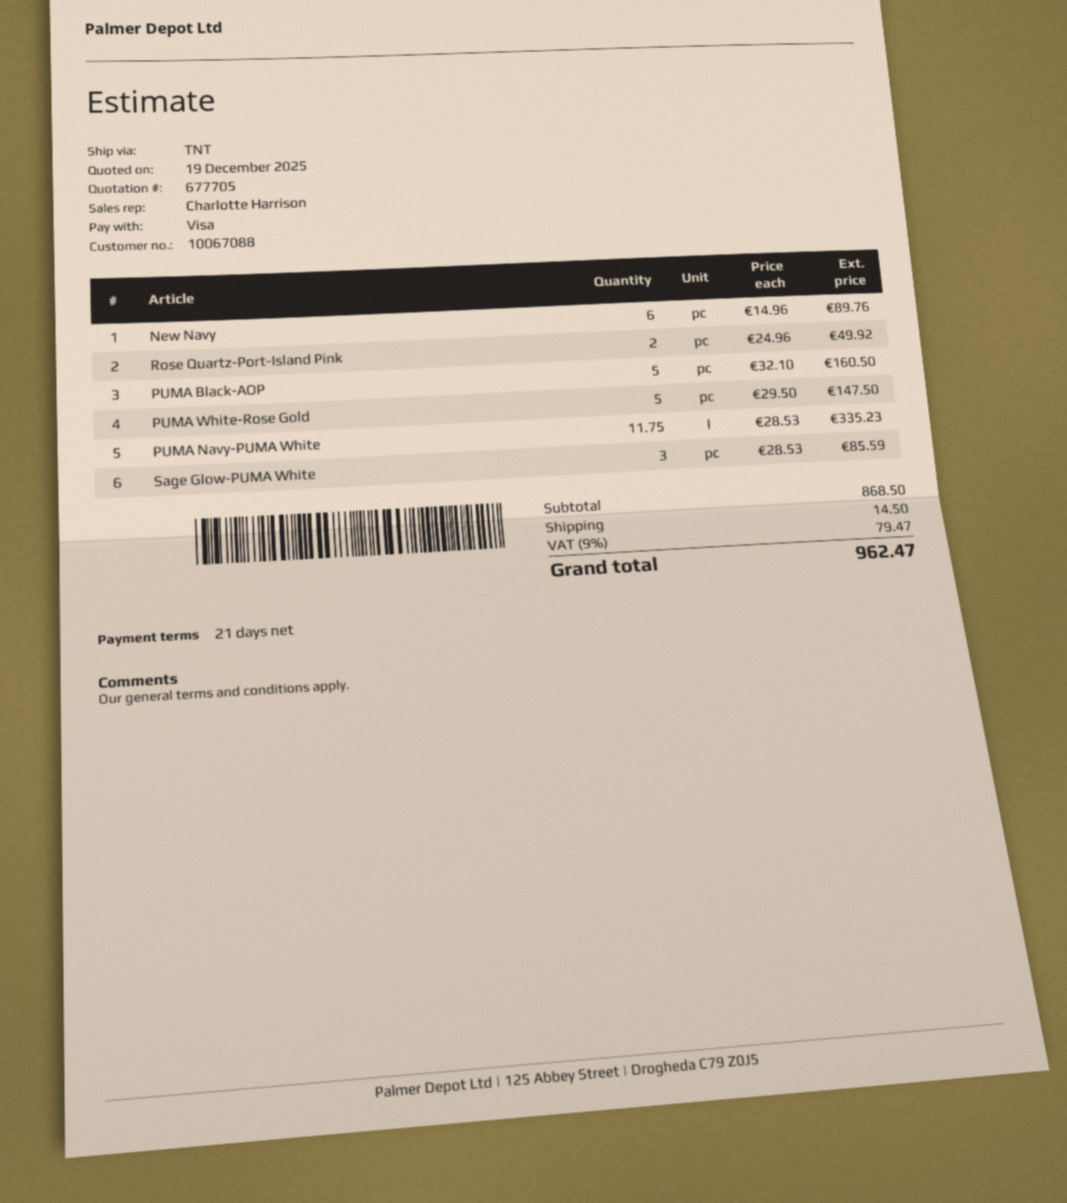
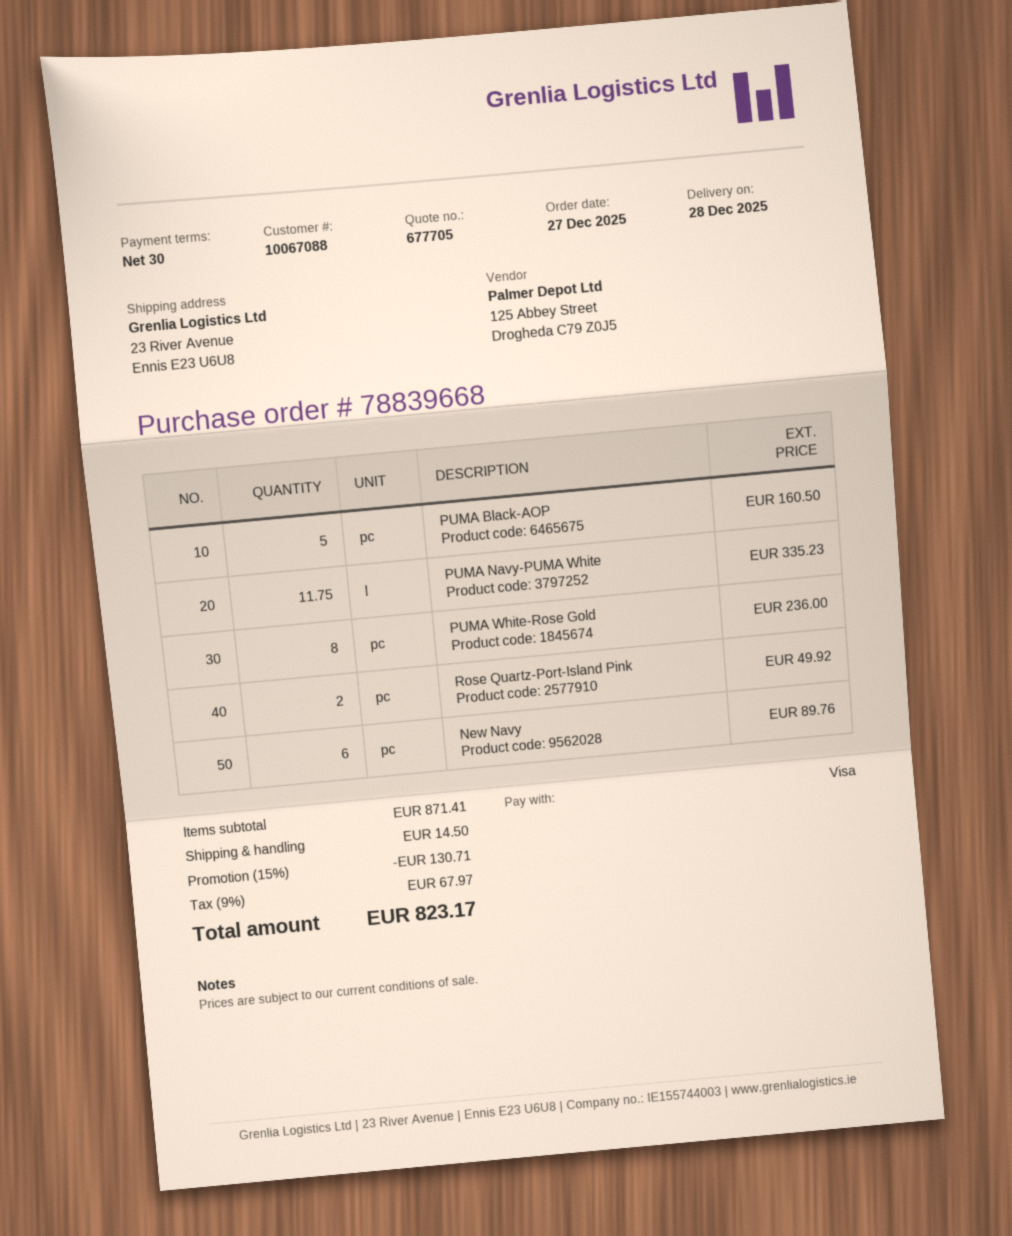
payment terms: 21 days -> 30 days
PUMA White-Rose Gold: 5 for 147.50 -> 8 for 236.00
Sage Glow-PUMA White: 3 for 85.59 -> none
subtotal: 868.50 -> 871.41
discount: none -> 15% = 130.71
tax: 9% = 79.47 -> 9% = 67.97
total: 962.47 -> 823.17

